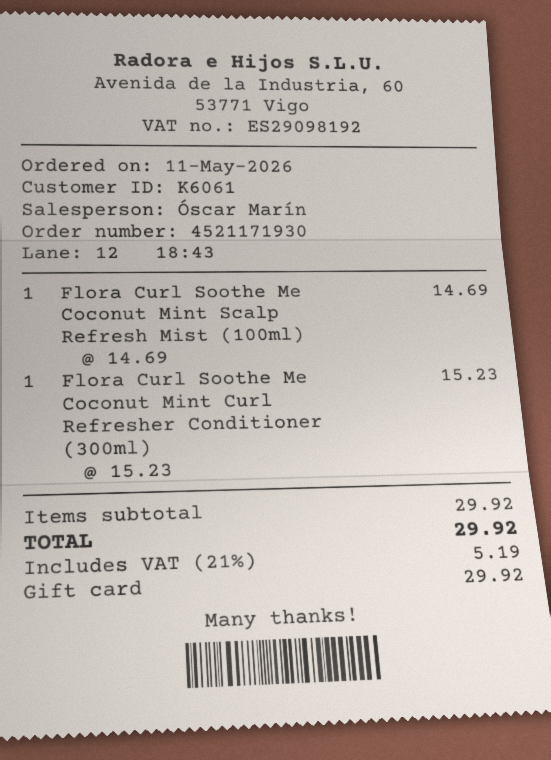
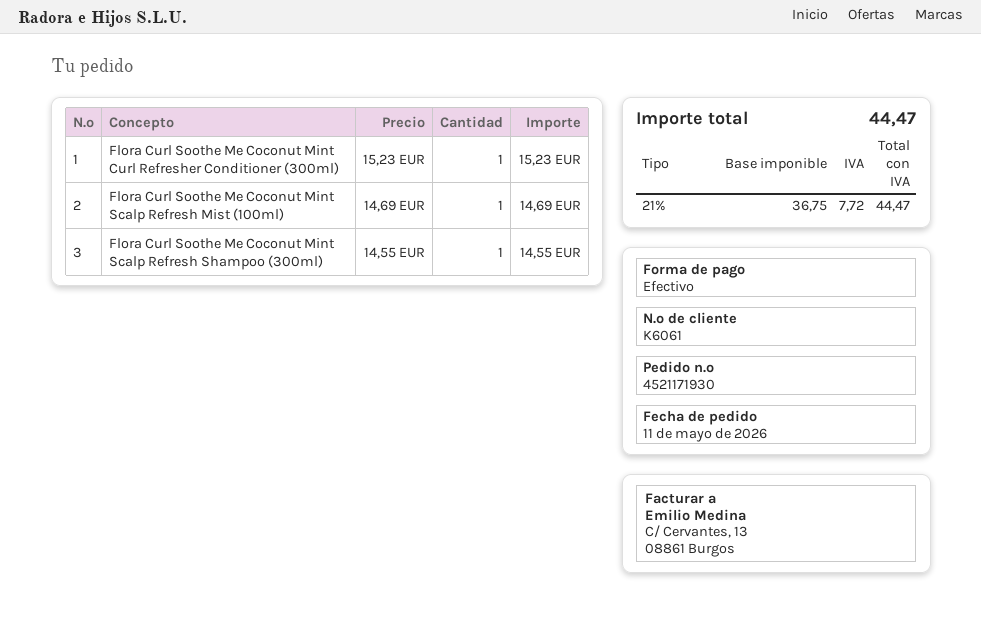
payment method: gift card -> cash
Flora Curl Soothe Me Coconut Mint Scalp Refresh Shampoo (300ml): none -> 1 x 14.55 = 14.55
tax: 21% = 5.19 -> 21% = 7.72
total: 29.92 -> 44.47

